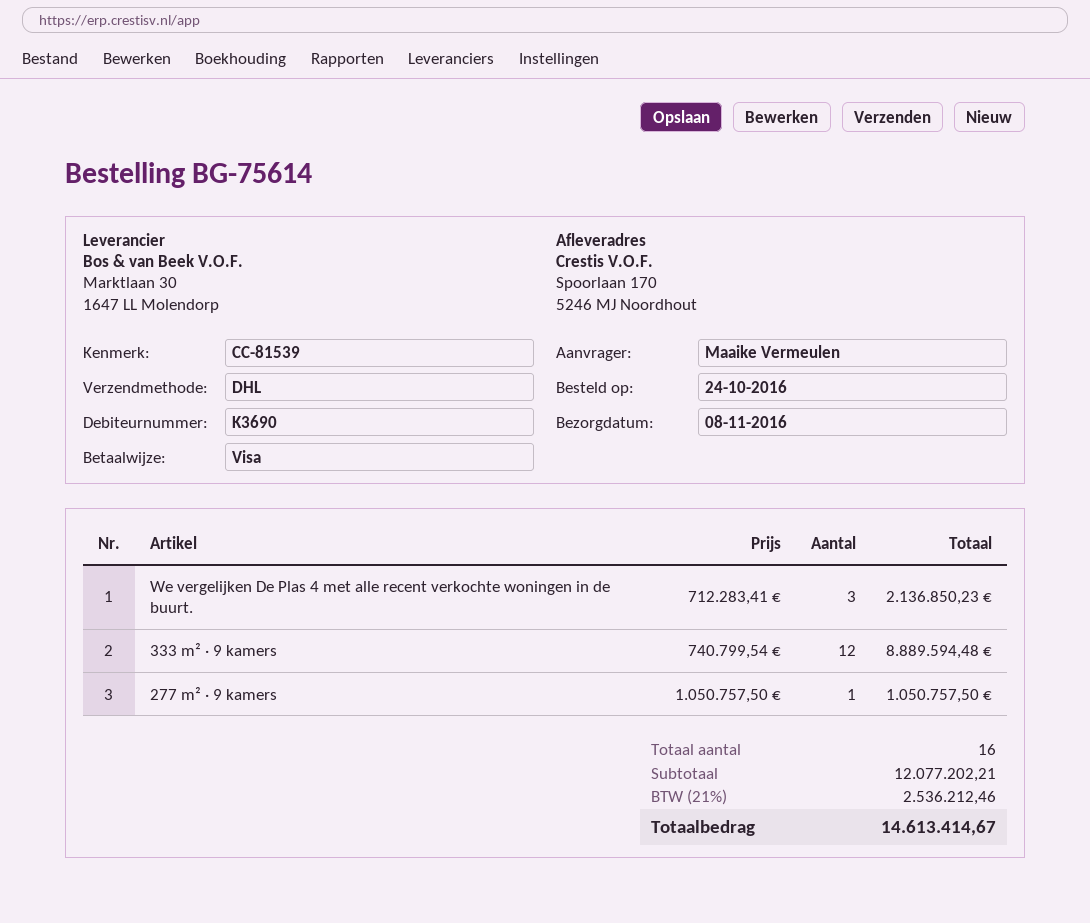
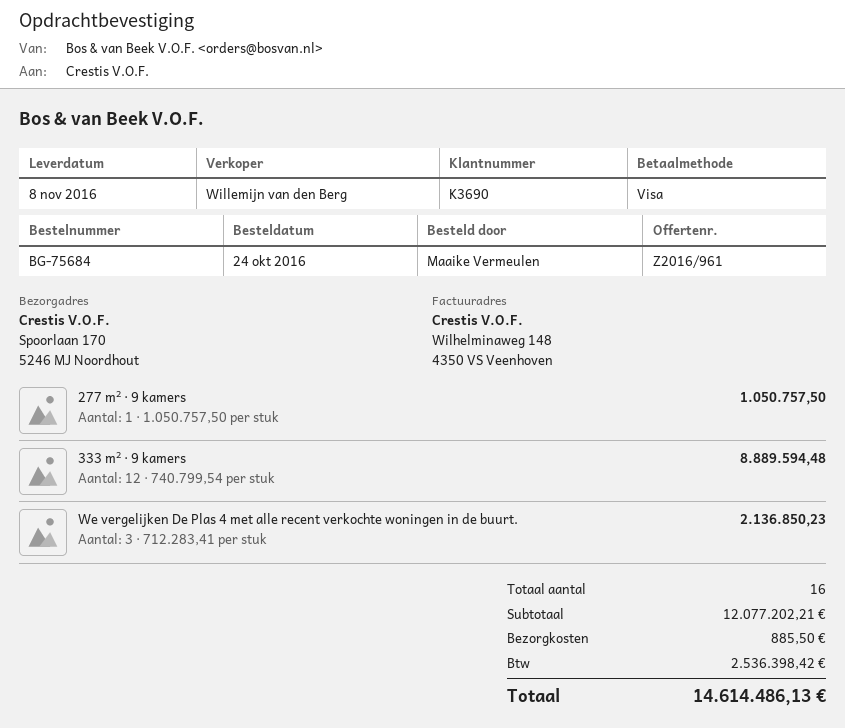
order number: BG-75614 -> BG-75684
shipping: none -> 885.50
tax: 2536212.46 -> 2536398.42
total: 14613414.67 -> 14614486.13

